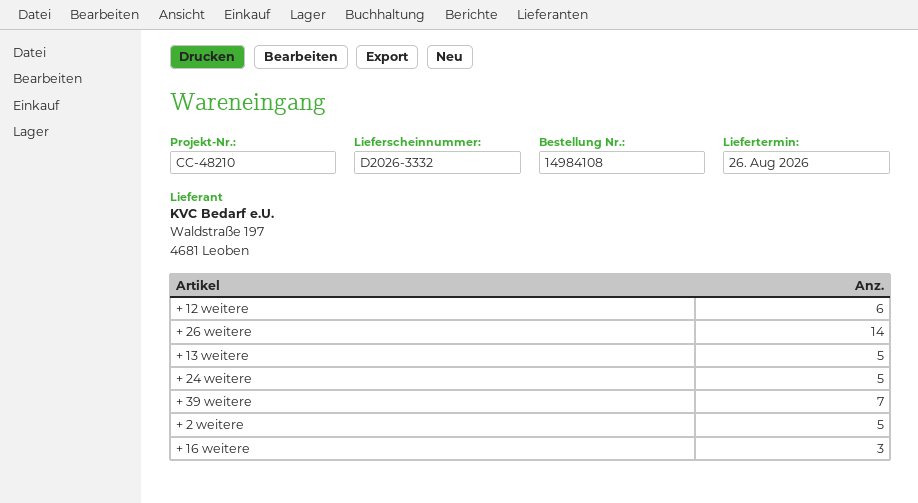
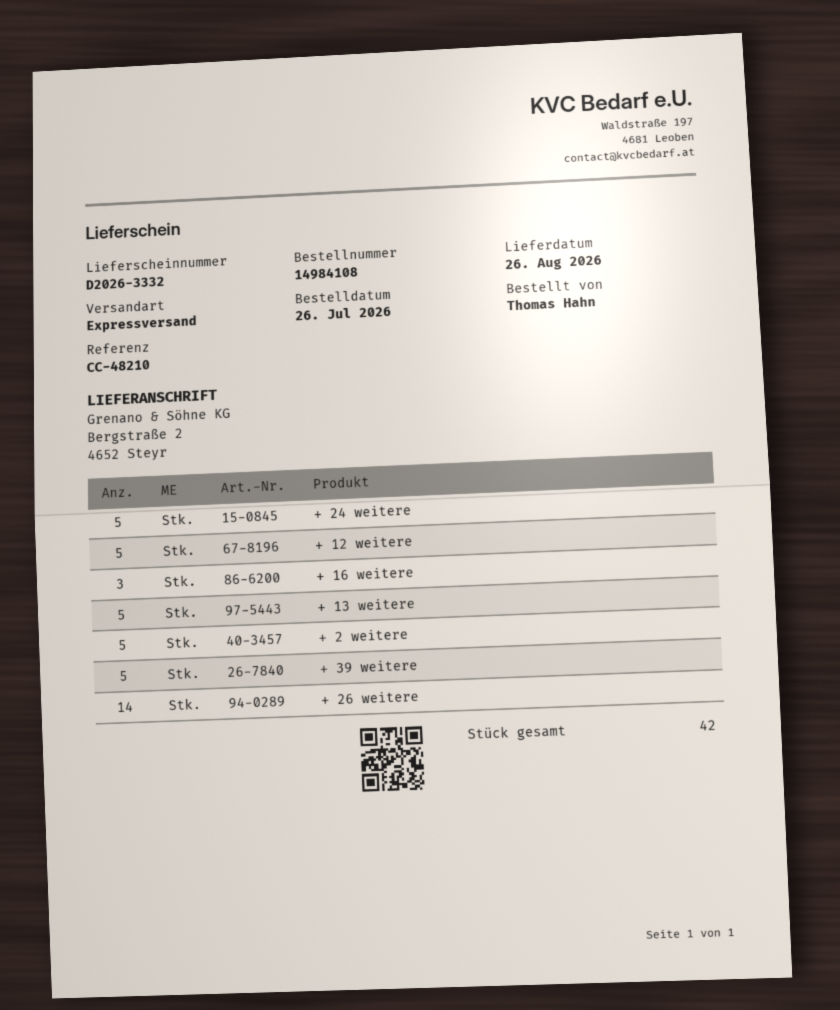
+ 12 weitere: 6 -> 5
+ 39 weitere: 7 -> 5

